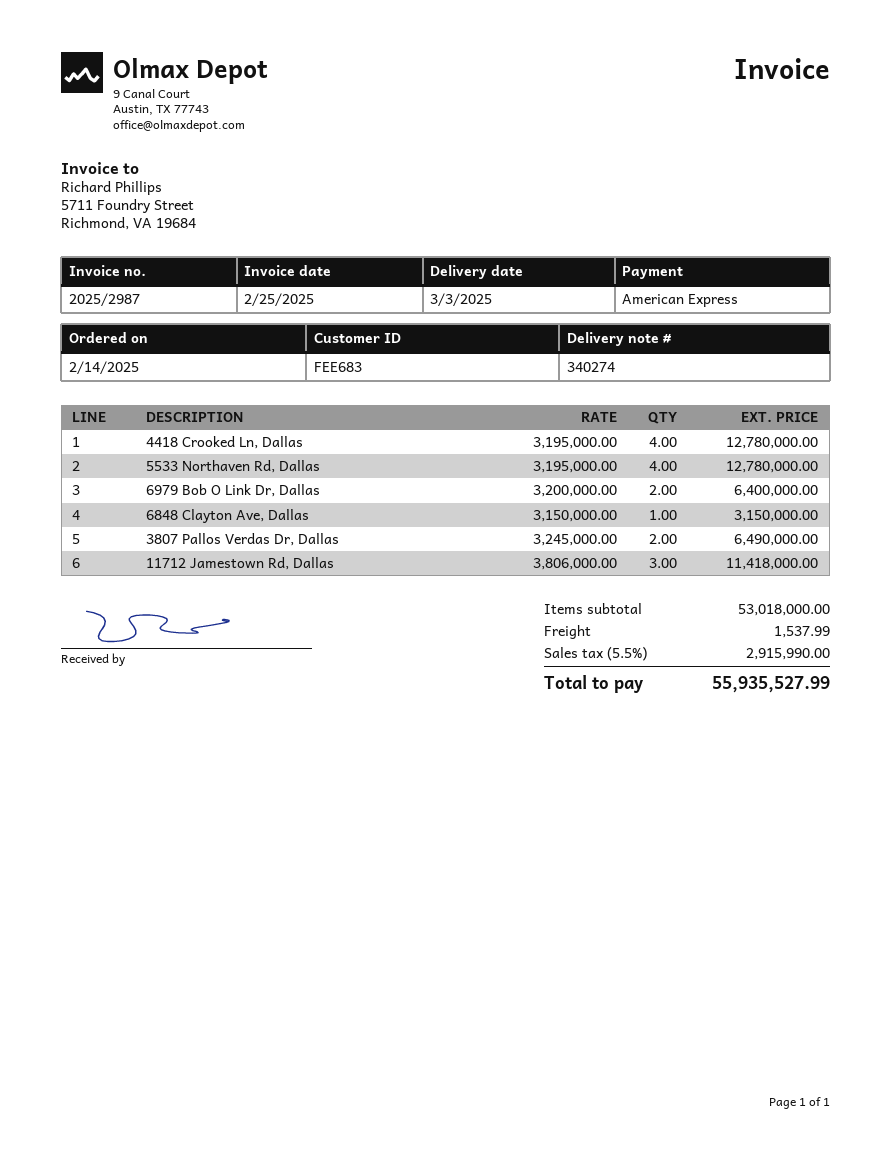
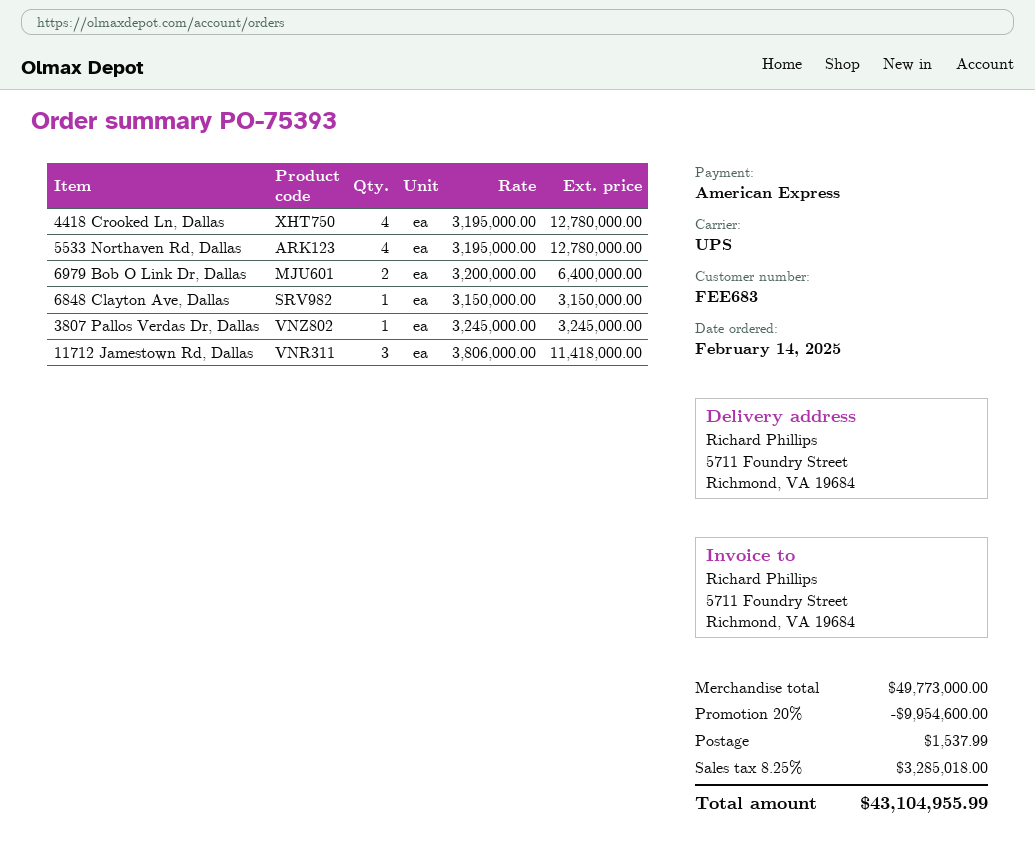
3807 Pallos Verdas Dr, Dallas: 2 x 3245000.00 = 6490000.00 -> 1 x 3245000.00 = 3245000.00
subtotal: 53018000.00 -> 49773000.00
discount: none -> 20% = 9954600.00
tax: 5.5% = 2915990.00 -> 8.25% = 3285018.00
total: 55935527.99 -> 43104955.99

